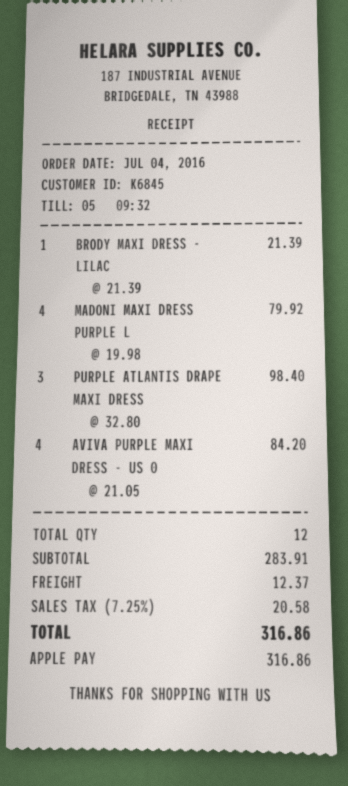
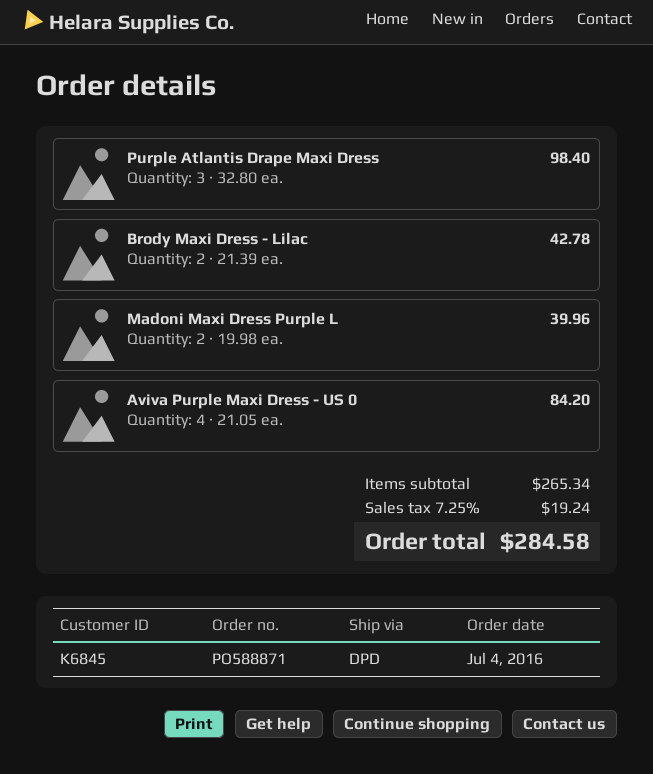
BRODY MAXI DRESS - LILAC: 1 x 21.39 = 21.39 -> 2 x 21.39 = 42.78
MADONI MAXI DRESS PURPLE L: 4 x 19.98 = 79.92 -> 2 x 19.98 = 39.96
subtotal: 283.91 -> 265.34
shipping: 12.37 -> none
tax: 7.25% = 20.58 -> 7.25% = 19.24
total: 316.86 -> 284.58

